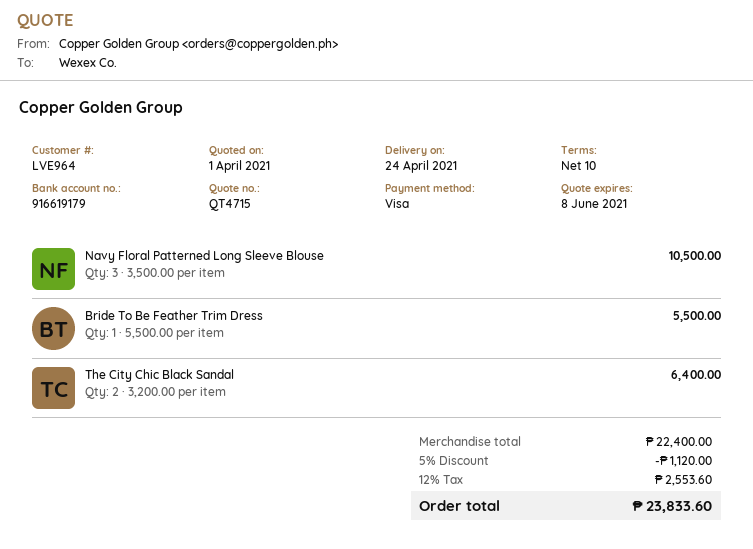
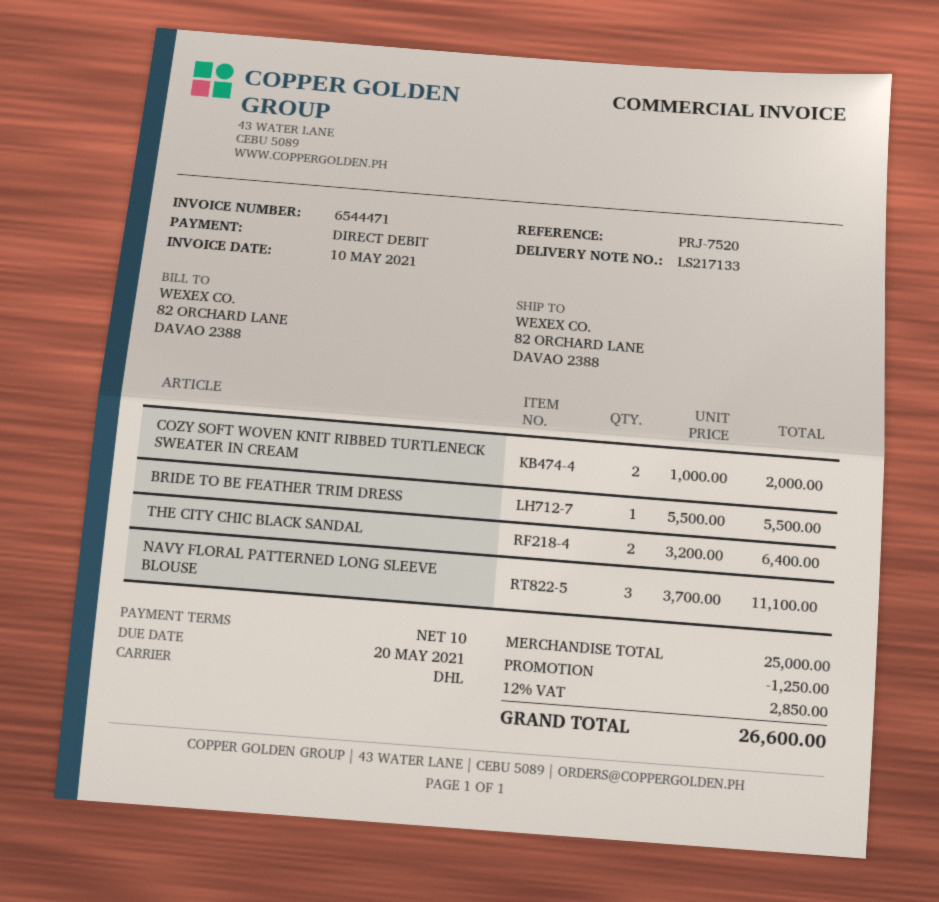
payment method: Visa -> direct debit
Navy Floral Patterned Long Sleeve Blouse: 3 x 3500.00 = 10500.00 -> 3 x 3700.00 = 11100.00
COZY SOFT WOVEN KNIT RIBBED TURTLENECK SWEATER IN CREAM: none -> 2 x 1000.00 = 2000.00
subtotal: 22400.00 -> 25000.00
discount: 1120.00 -> 1250.00
tax: 12% = 2553.60 -> 12% = 2850.00
total: 23833.60 -> 26600.00

